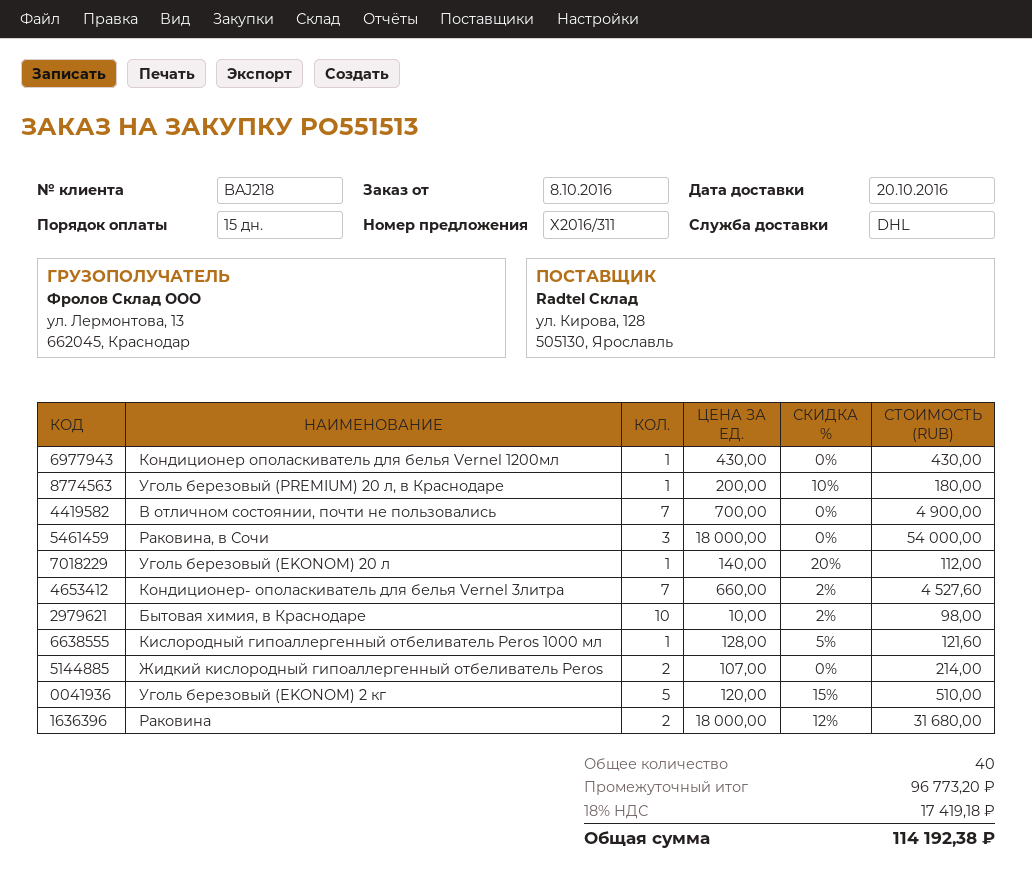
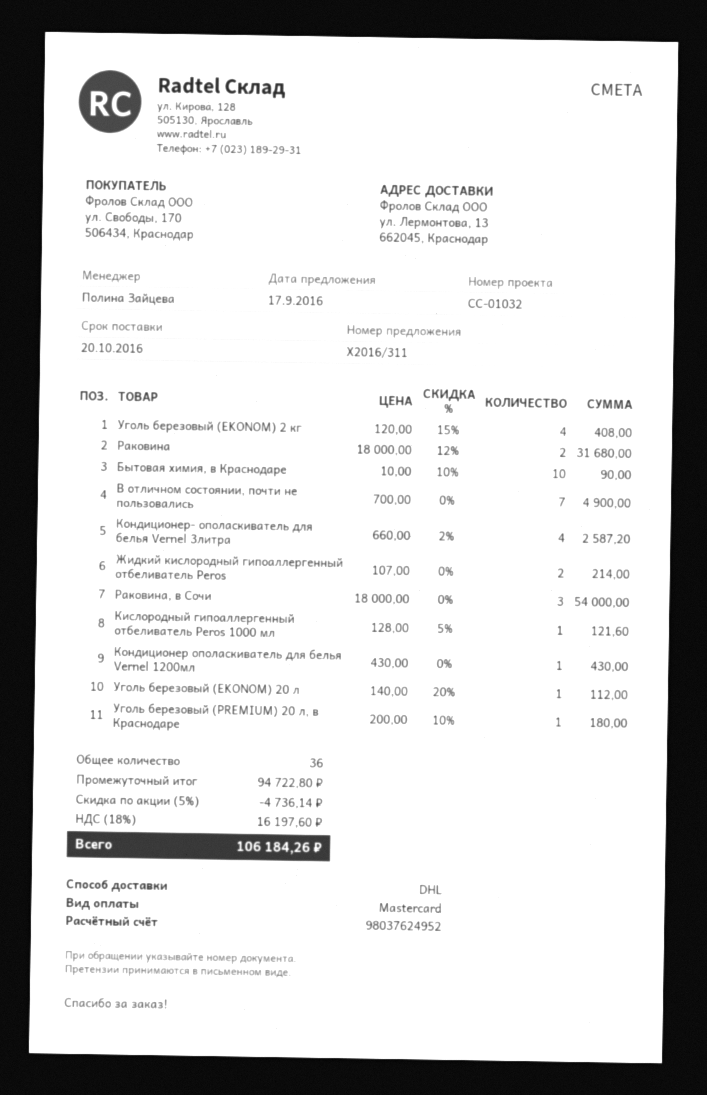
Кондиционер- ополаскиватель для белья Vernel 3литра: 7 x 660.00 - 2% = 4527.60 -> 4 x 660.00 - 2% = 2587.20
Бытовая химия, в Краснодаре: 10 x 10.00 - 2% = 98.00 -> 10 x 10.00 - 10% = 90.00
Уголь березовый (EKONOM) 2 кг: 5 x 120.00 - 15% = 510.00 -> 4 x 120.00 - 15% = 408.00
total quantity: 40 -> 36
subtotal: 96773.20 -> 94722.80
discount: none -> 5% = 4736.14
tax: 18% = 17419.18 -> 18% = 16197.60
total: 114192.38 -> 106184.26

